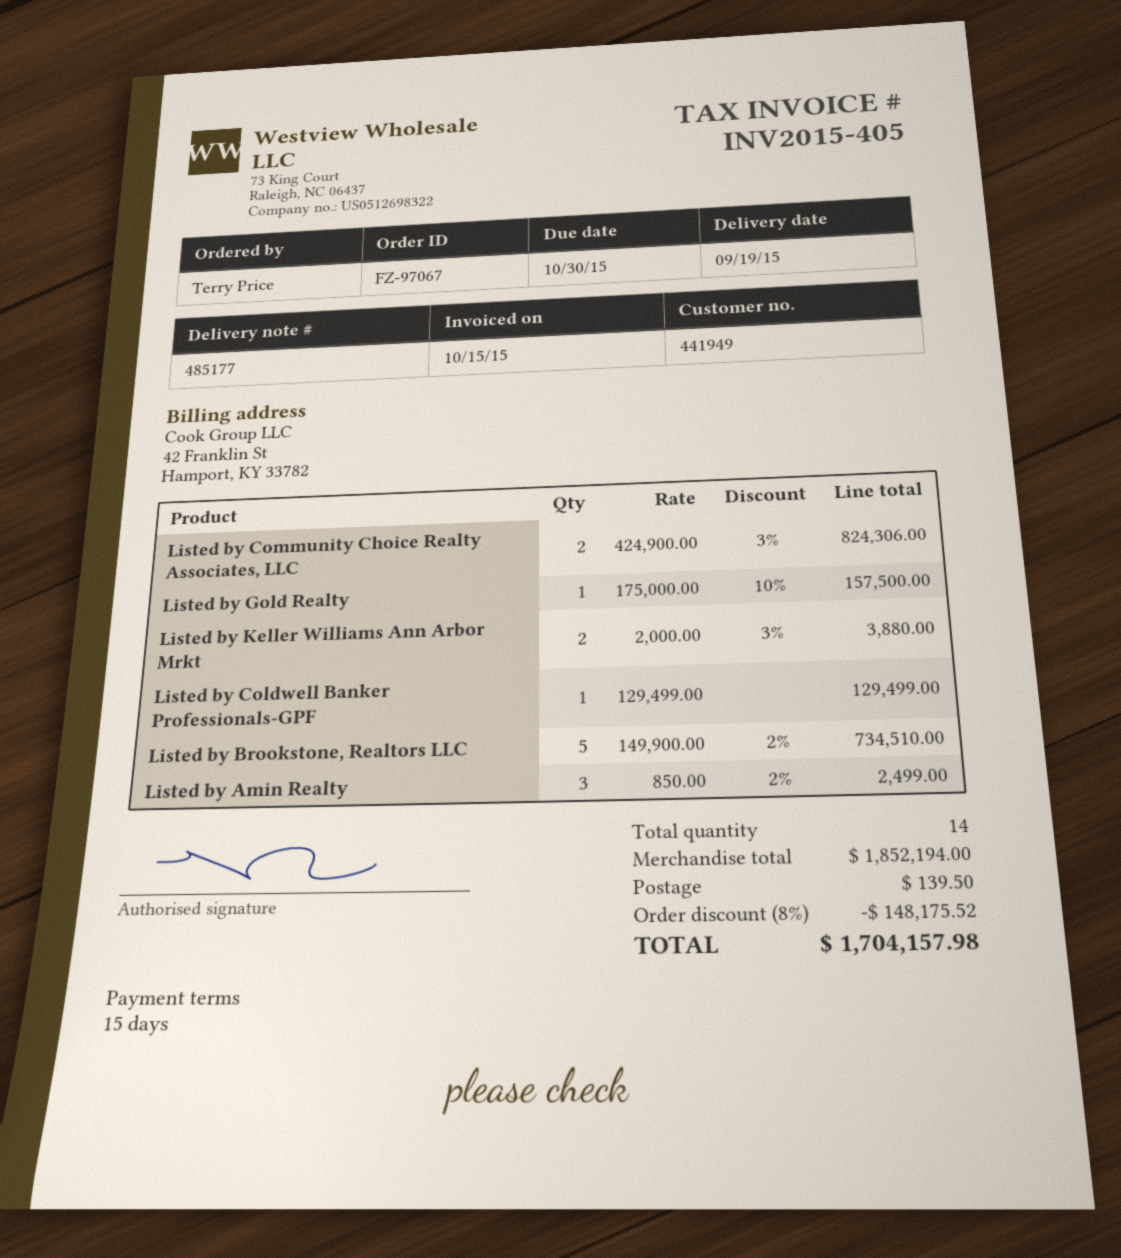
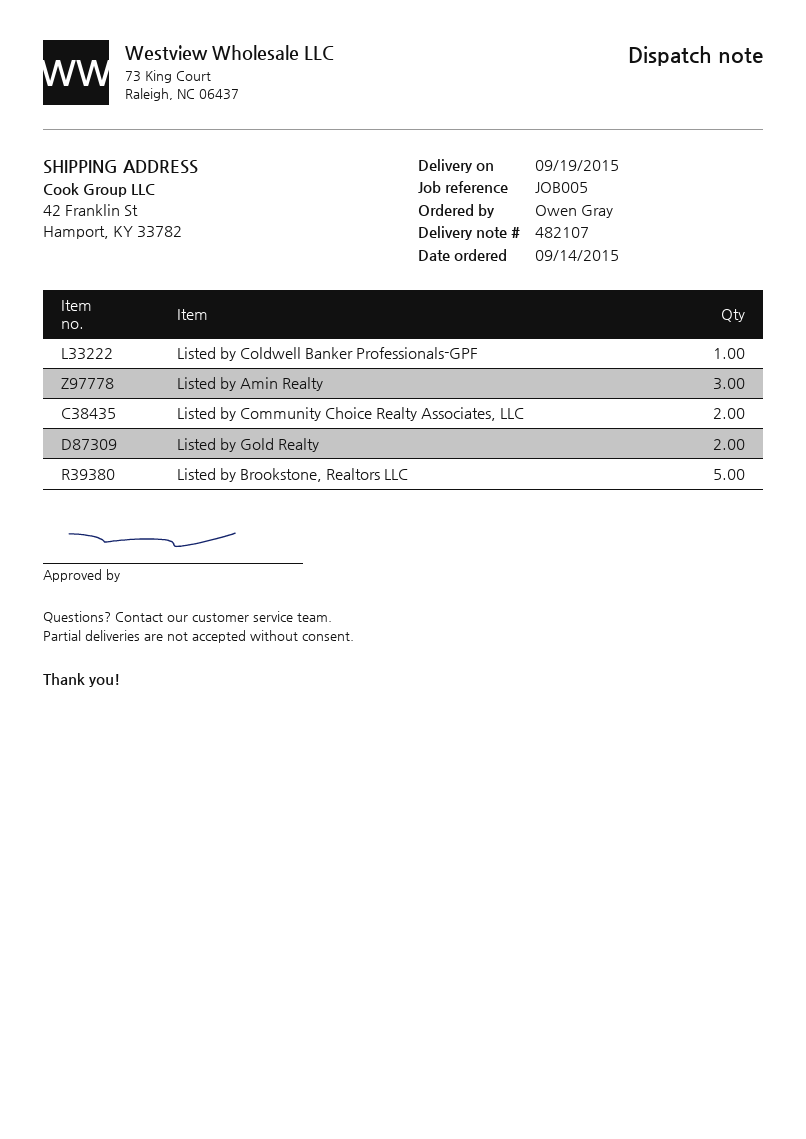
delivery note number: 485177 -> 482107
ordered by: Terry Price -> Owen Gray
Listed by Gold Realty: 1 -> 2
Listed by Keller Williams Ann Arbor Mrkt: 2 -> none

